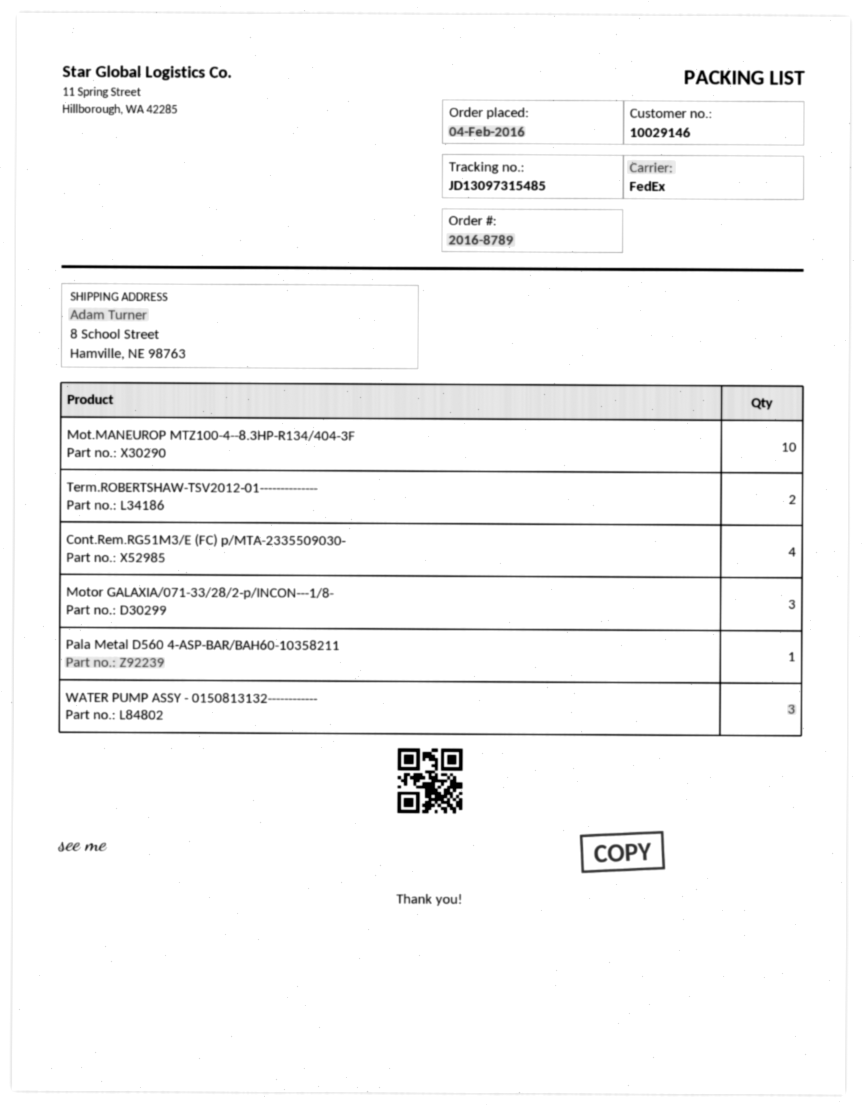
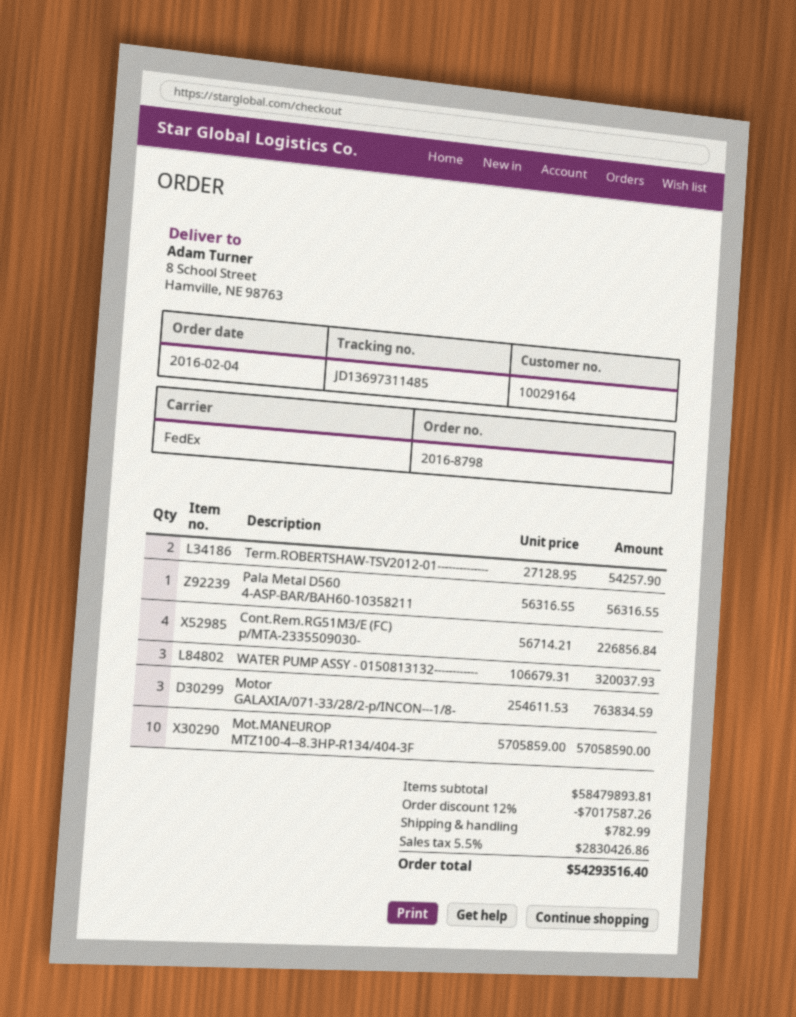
order number: 2016-8789 -> 2016-8798
customer number: 10029146 -> 10029164
tracking number: JD13097315485 -> JD13697311485

